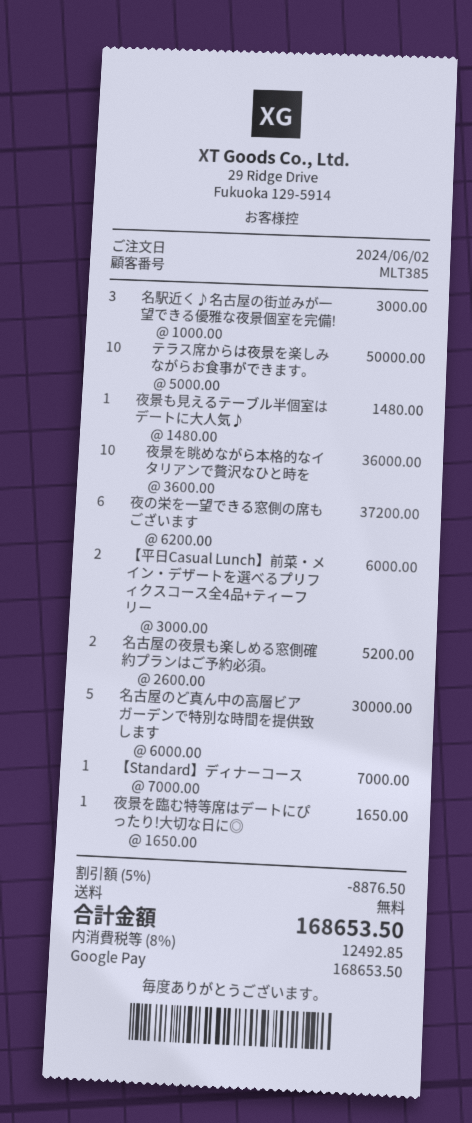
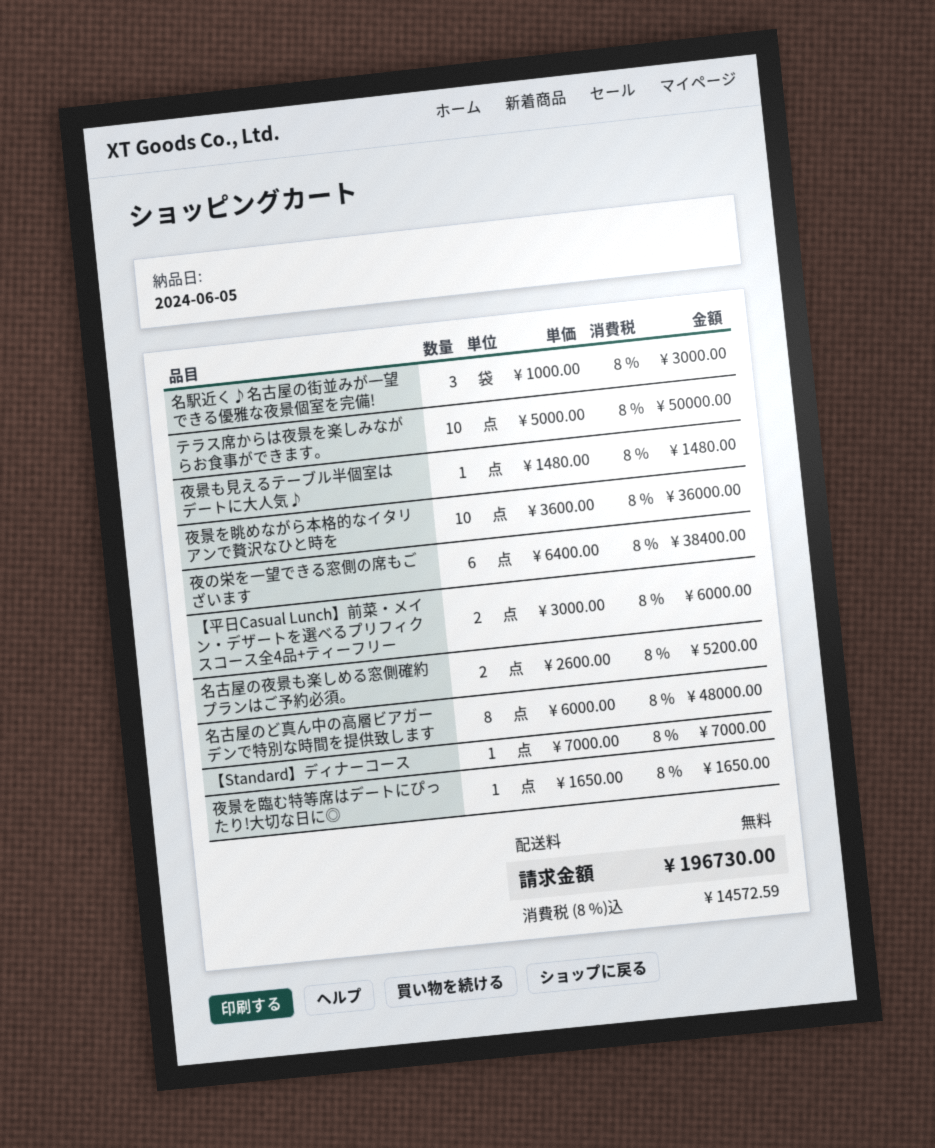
夜の栄を一望できる窓側の席もございます: 6 x 6200.00 = 37200.00 -> 6 x 6400.00 = 38400.00
名古屋のど真ん中の高層ビアガーデンで特別な時間を提供致します: 5 x 6000.00 = 30000.00 -> 8 x 6000.00 = 48000.00
discount: 5% = 8876.50 -> none
tax: 8% = 12492.85 -> 8% = 14572.59
total: 168653.50 -> 196730.00

